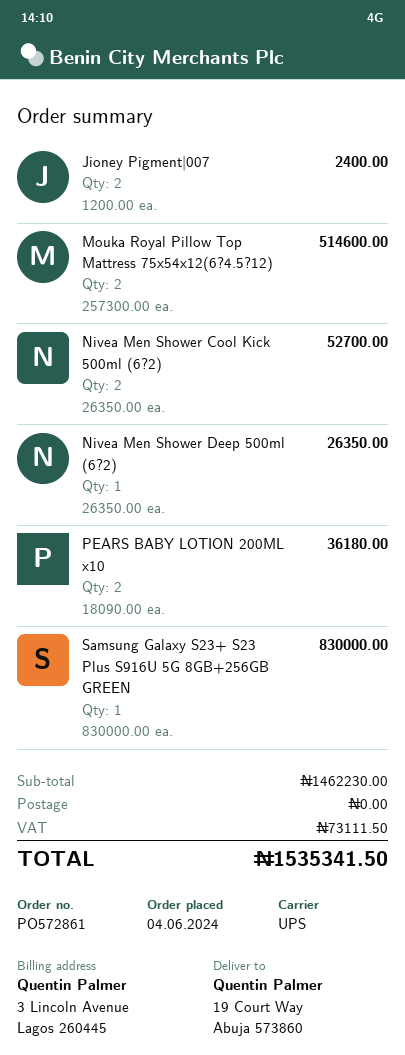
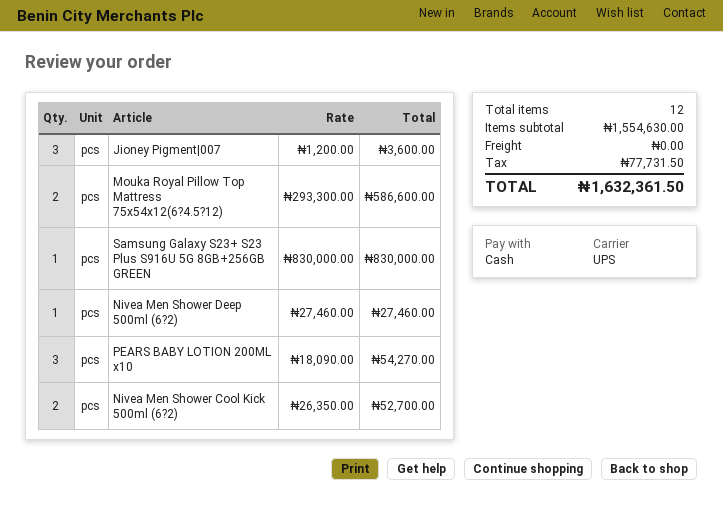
Jioney Pigment|007: 2 x 1200.00 = 2400.00 -> 3 x 1200.00 = 3600.00
Mouka Royal Pillow Top Mattress 75x54x12(6?4.5?12): 2 x 257300.00 = 514600.00 -> 2 x 293300.00 = 586600.00
Nivea Men Shower Deep 500ml (6?2): 1 x 26350.00 = 26350.00 -> 1 x 27460.00 = 27460.00
PEARS BABY LOTION 200ML x10: 2 x 18090.00 = 36180.00 -> 3 x 18090.00 = 54270.00
subtotal: 1462230.00 -> 1554630.00
tax: 73111.50 -> 77731.50
total: 1535341.50 -> 1632361.50

